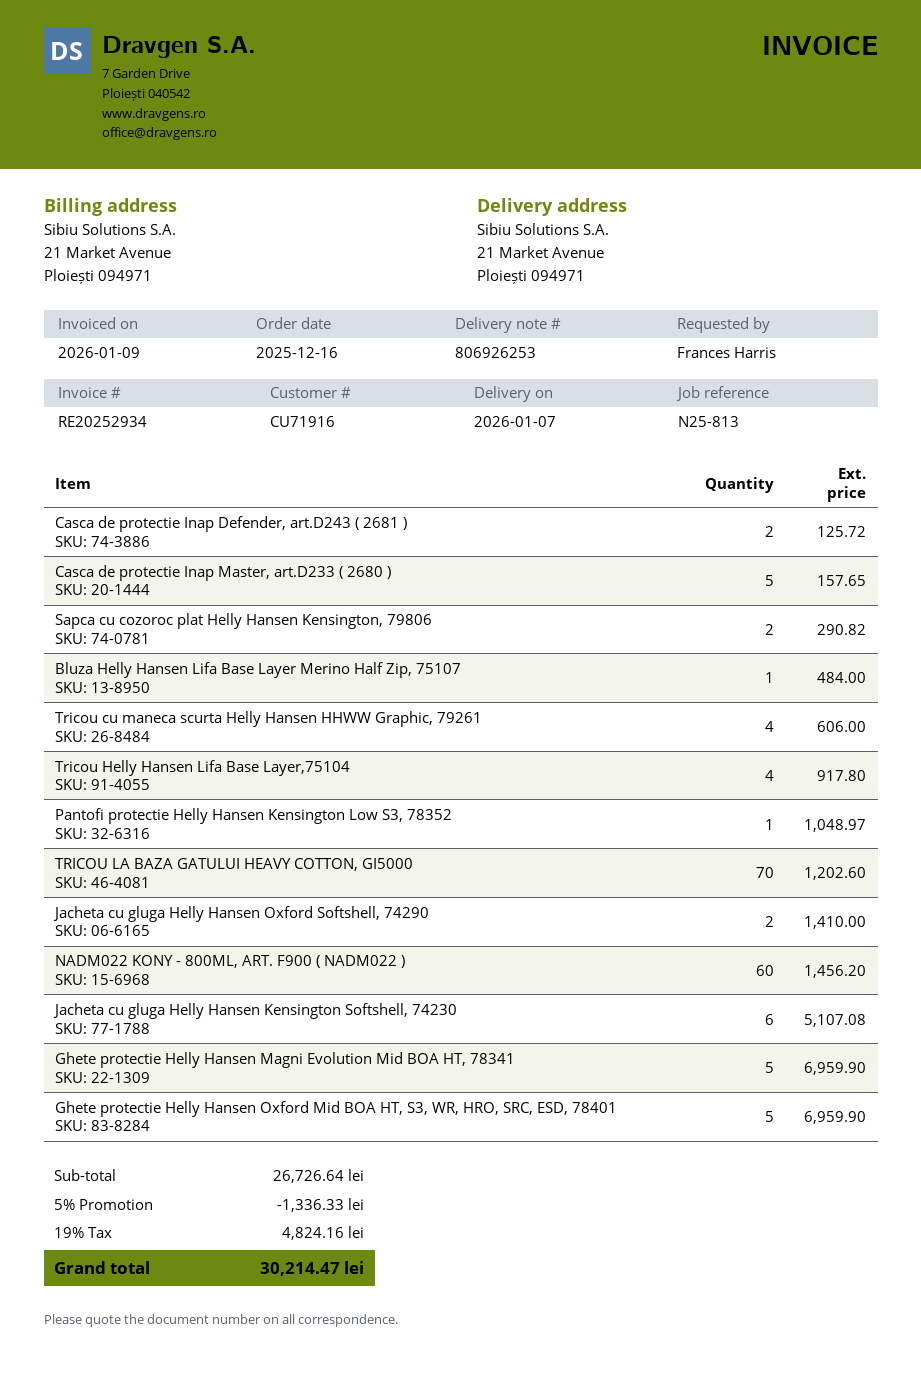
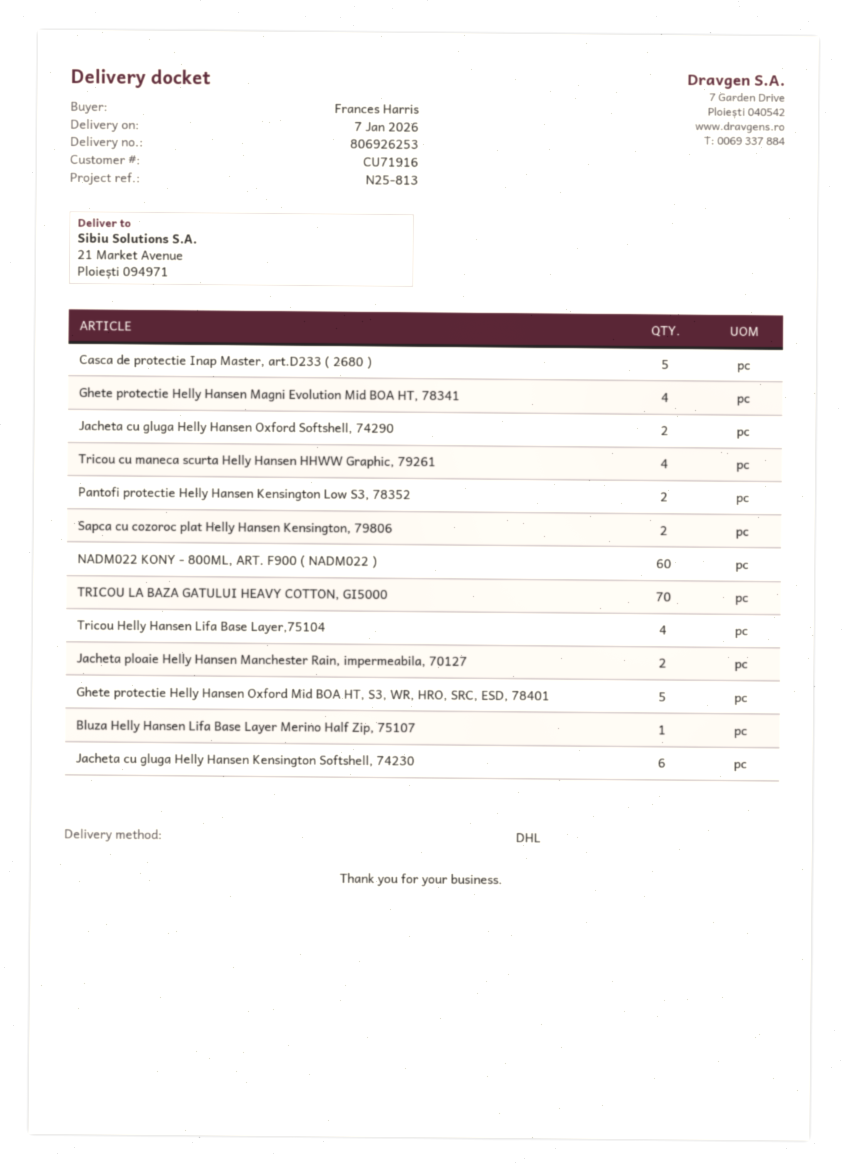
Casca de protectie Inap Defender, art.D243 ( 2681 ): 2 -> none
Pantofi protectie Helly Hansen Kensington Low S3, 78352: 1 -> 2
Ghete protectie Helly Hansen Magni Evolution Mid BOA HT, 78341: 5 -> 4
Jacheta ploaie Helly Hansen Manchester Rain, impermeabila, 70127: none -> 2

